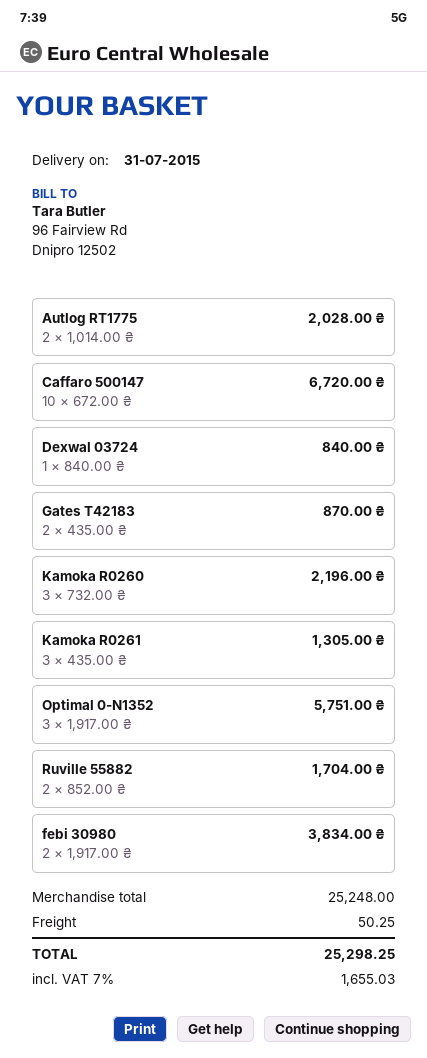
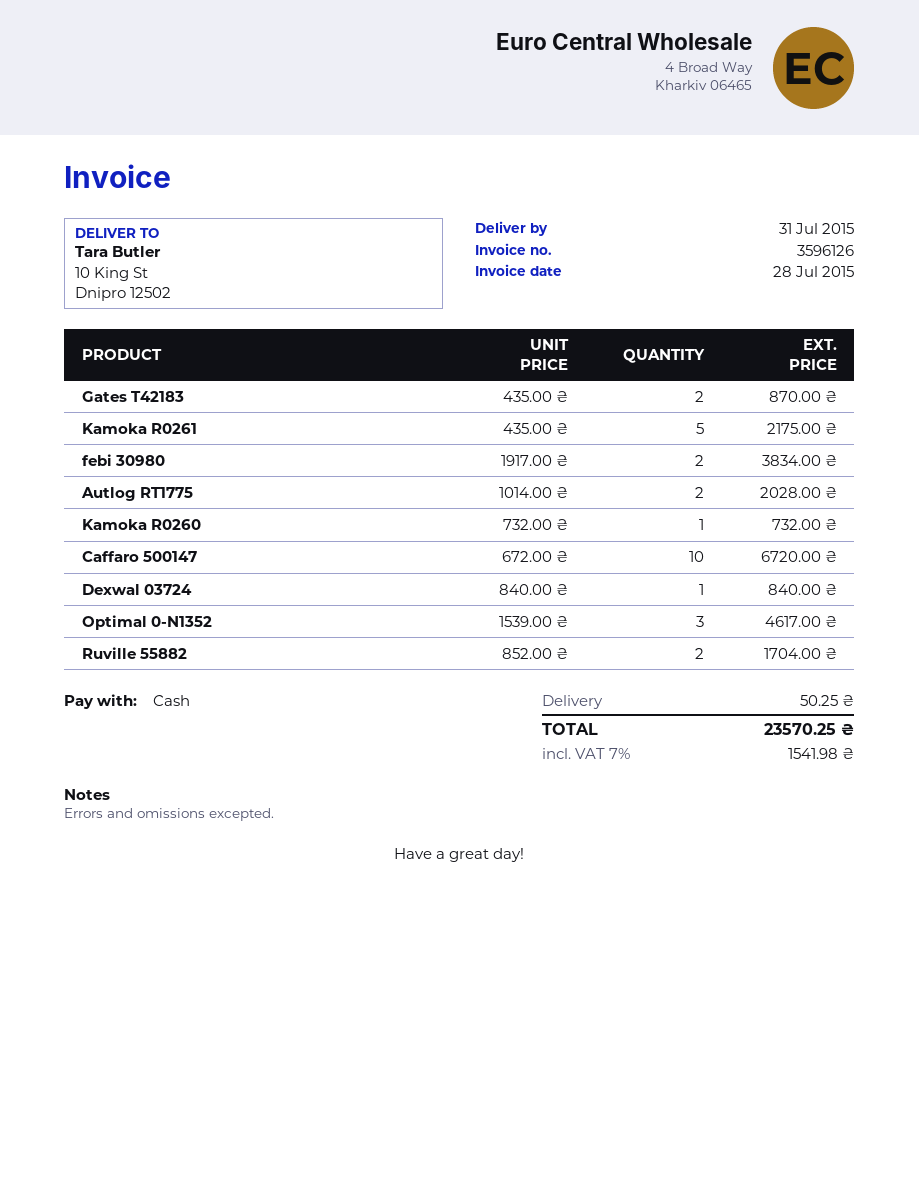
Kamoka R0260: 3 x 732.00 = 2196.00 -> 1 x 732.00 = 732.00
Kamoka R0261: 3 x 435.00 = 1305.00 -> 5 x 435.00 = 2175.00
Optimal 0-N1352: 3 x 1917.00 = 5751.00 -> 3 x 1539.00 = 4617.00
tax: 7% = 1655.03 -> 7% = 1541.98
total: 25298.25 -> 23570.25

